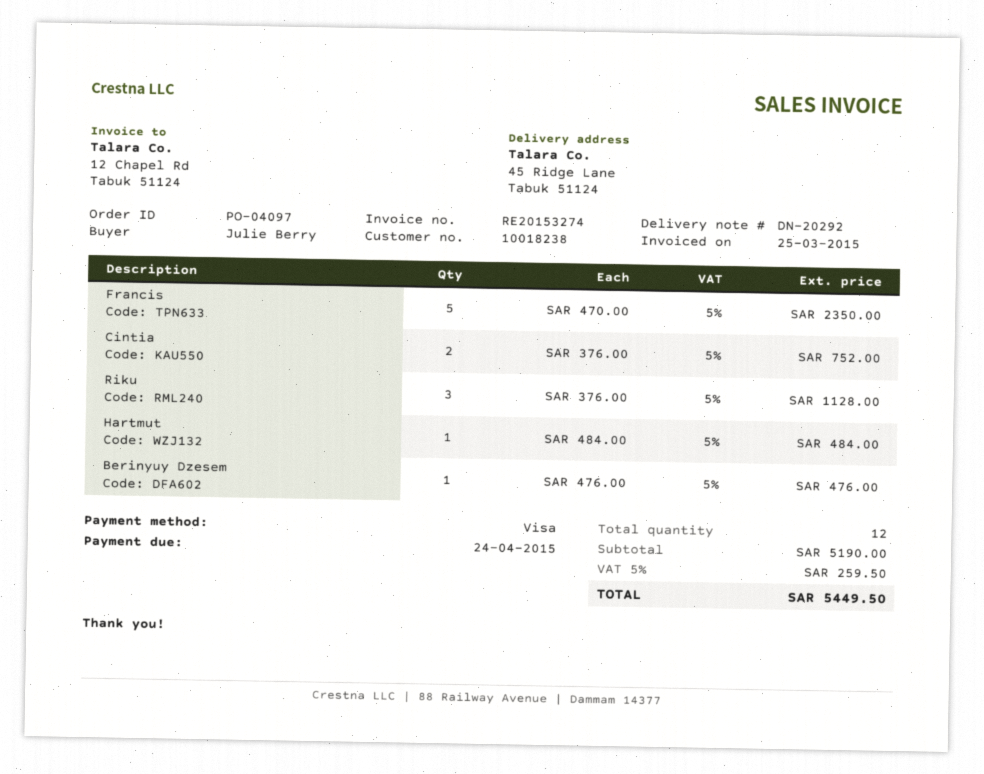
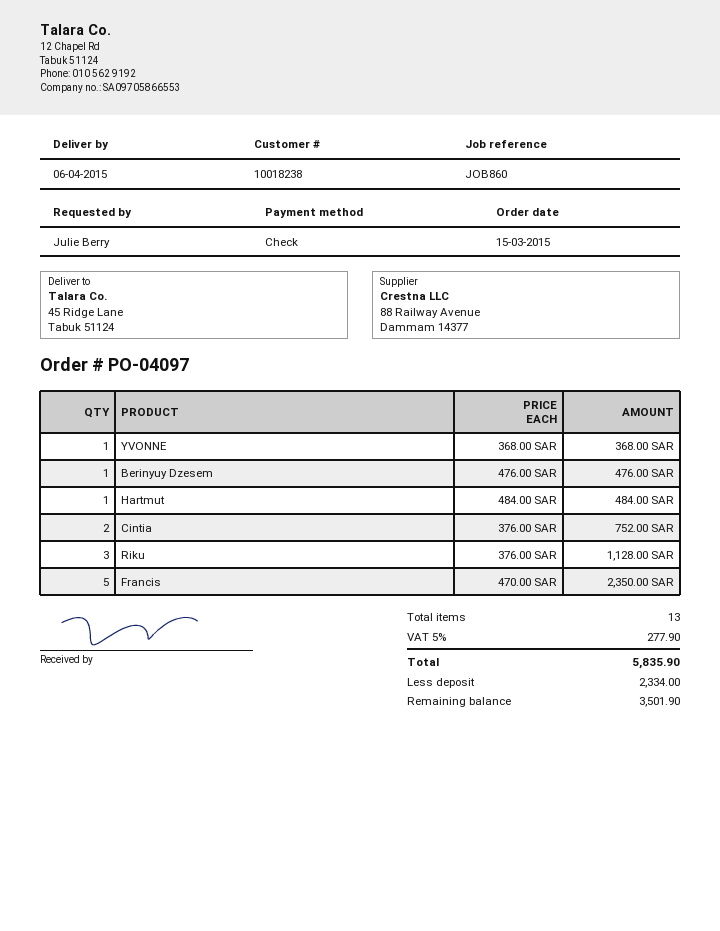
payment method: Visa -> cheque
YVONNE: none -> 1 x 368.00 = 368.00
total quantity: 12 -> 13
tax: 5% = 259.50 -> 5% = 277.90
total: 5449.50 -> 5835.90

